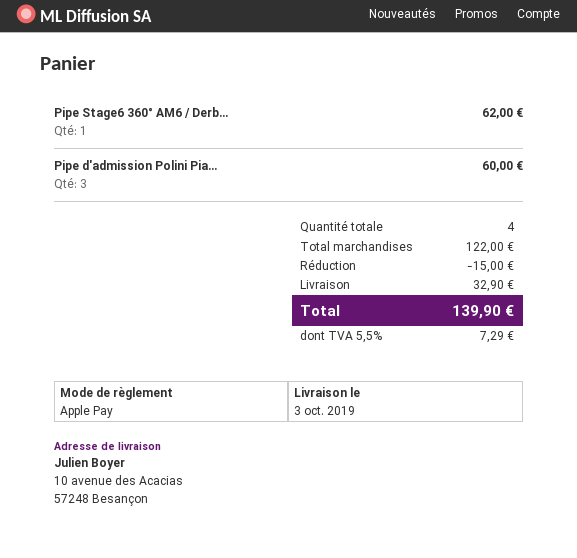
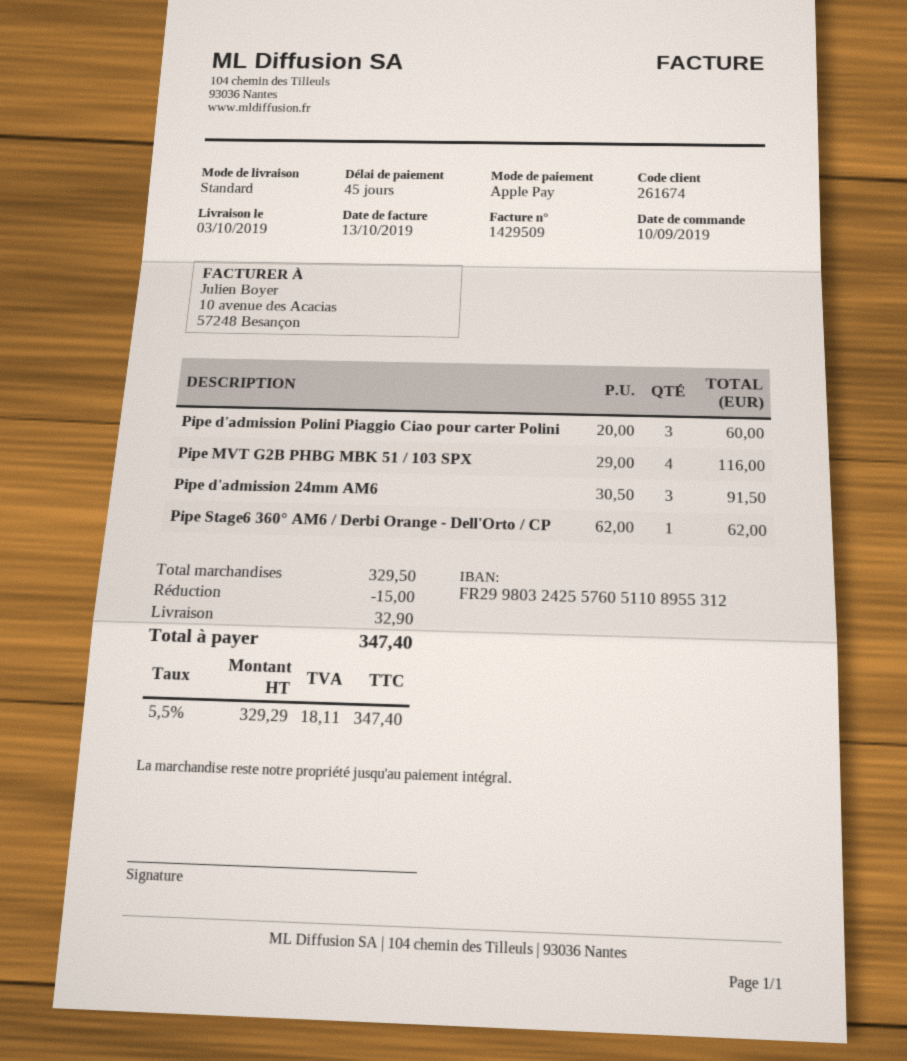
Pipe MVT G2B PHBG MBK 51 / 103 SPX: none -> 4 for 116.00
Pipe d'admission 24mm AM6: none -> 3 for 91.50
subtotal: 122.00 -> 329.50
tax: 5.5% = 7.29 -> 5.5% = 18.11
total: 139.90 -> 347.40

